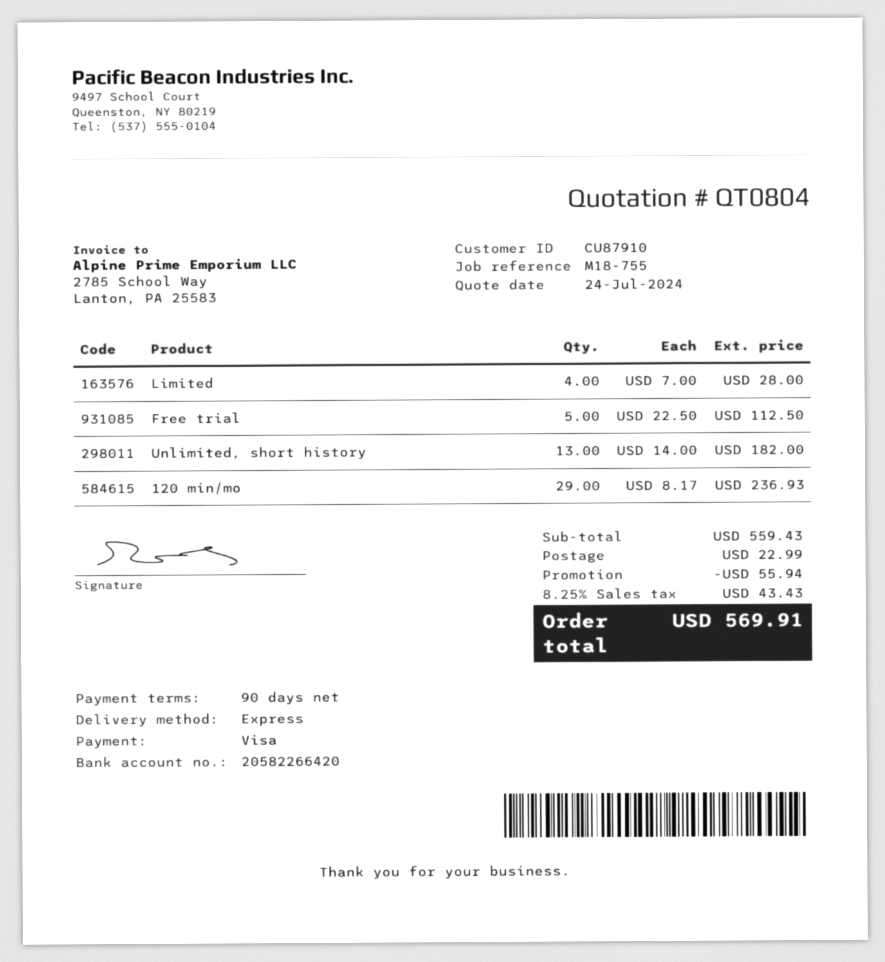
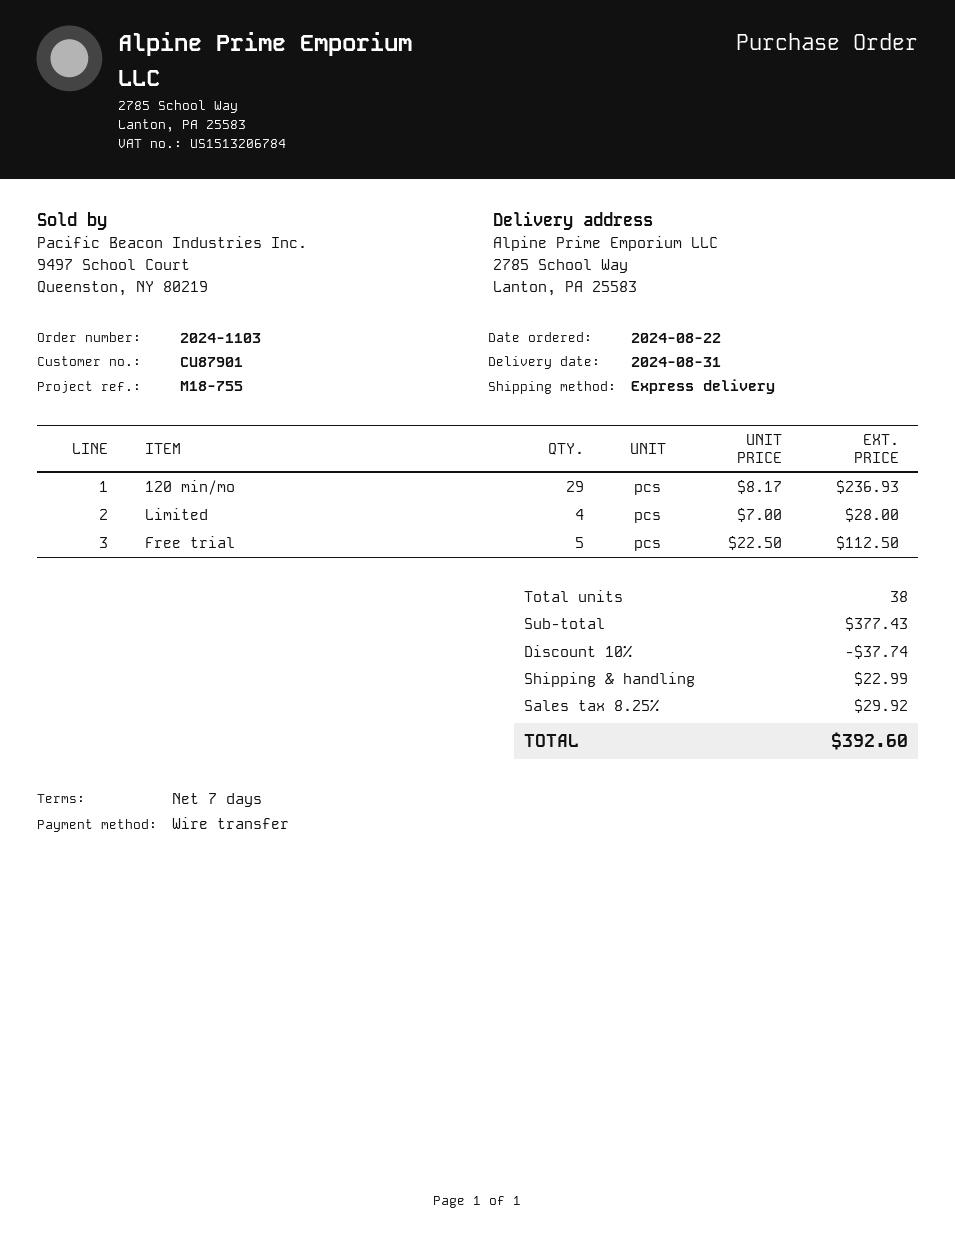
payment terms: 90 days -> 7 days
customer number: CU87910 -> CU87901
payment method: Visa -> bank transfer
Unlimited, short history: 13 x 14.00 = 182.00 -> none
subtotal: 559.43 -> 377.43
discount: 55.94 -> 37.74
tax: 8.25% = 43.43 -> 8.25% = 29.92
total: 569.91 -> 392.60

